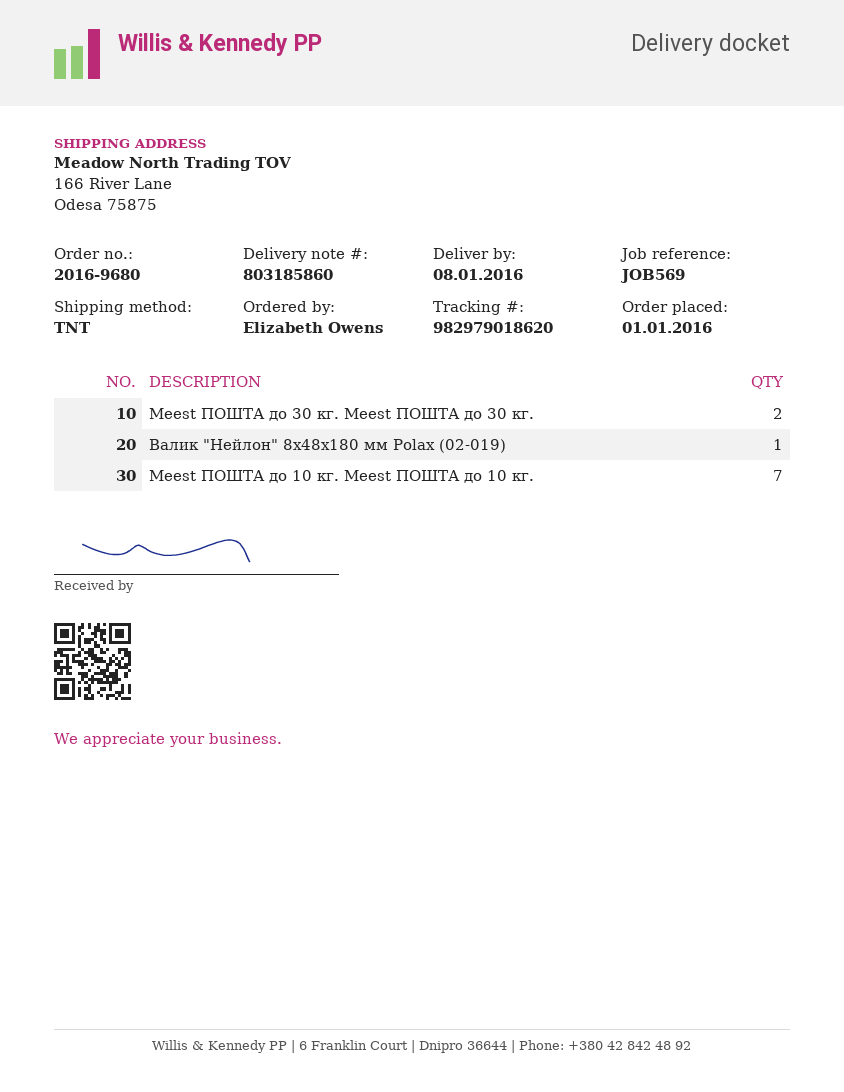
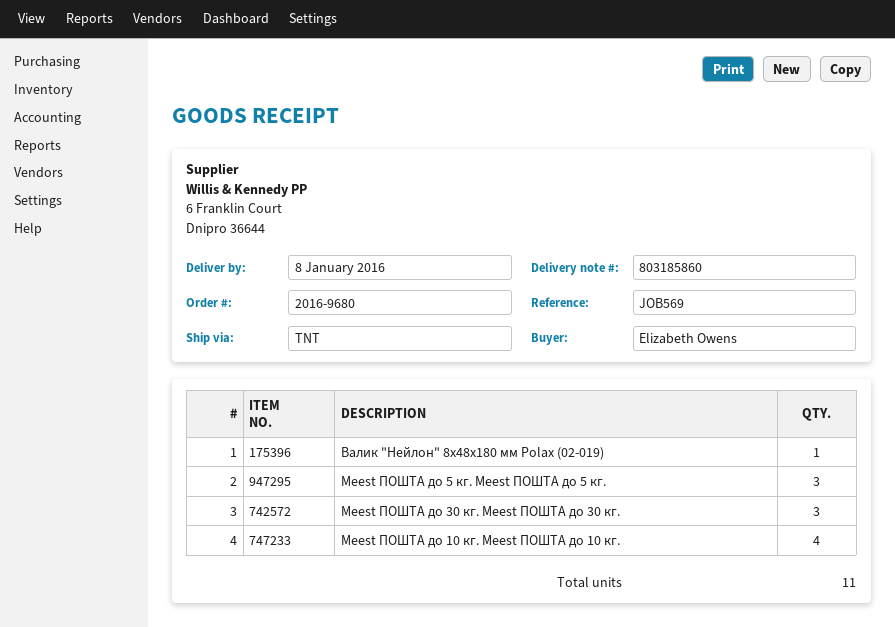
Meest ПОШТА до 30 кг. Meest ПОШТА до 30 кг.: 2 -> 3
Meest ПОШТА до 10 кг. Meest ПОШТА до 10 кг.: 7 -> 4
Meest ПОШТА до 5 кг. Meest ПОШТА до 5 кг.: none -> 3

